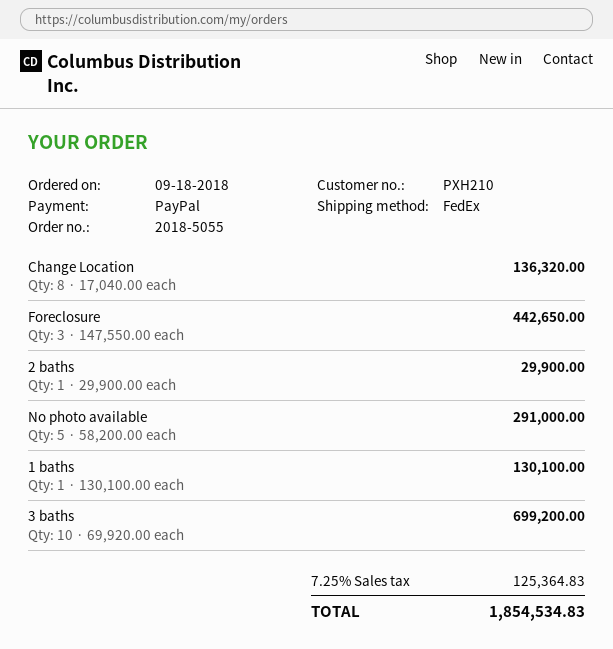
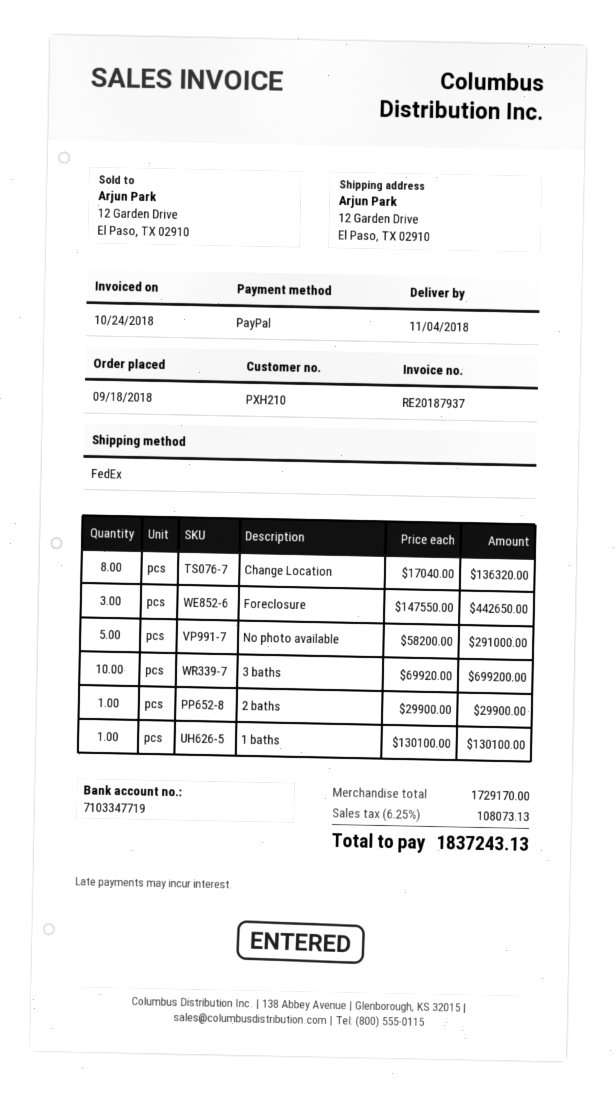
tax: 7.25% = 125364.83 -> 6.25% = 108073.13
total: 1854534.83 -> 1837243.13

